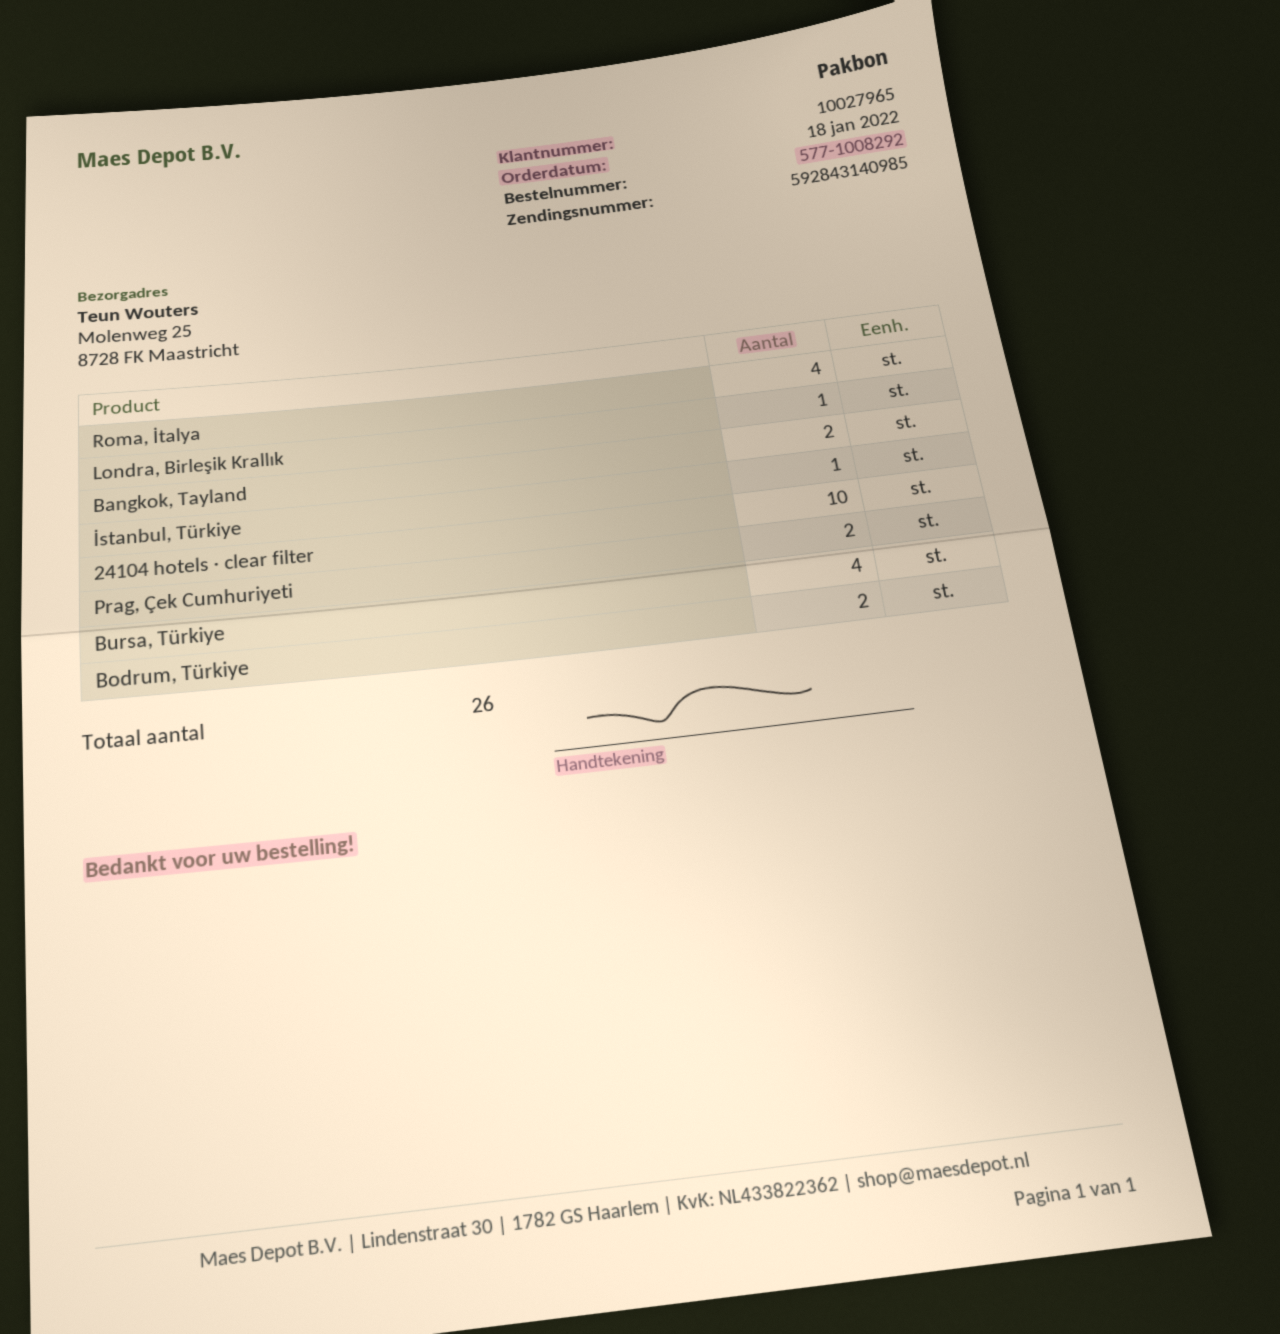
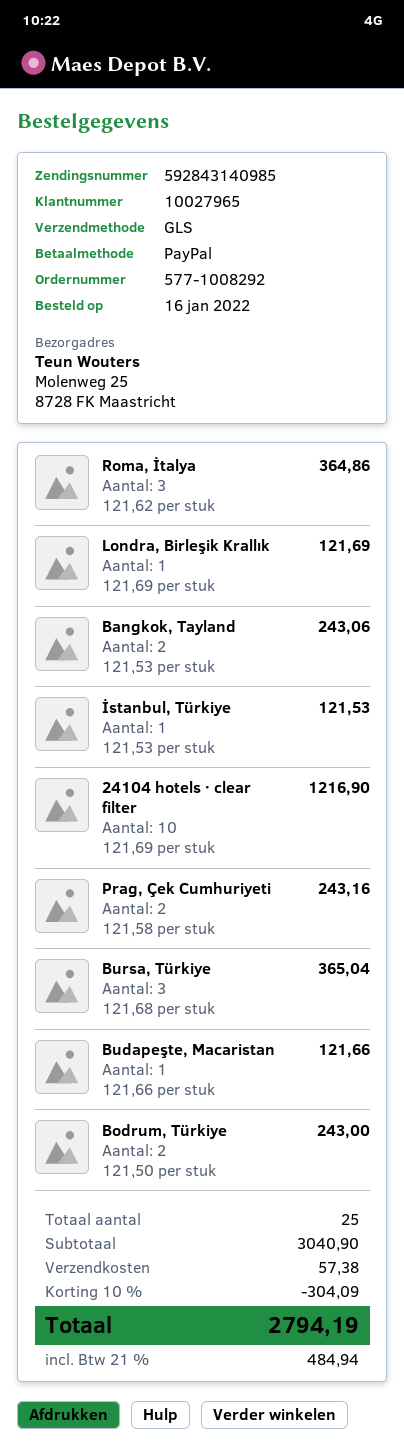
order date: 2022-01-18 -> 2022-01-16
Roma, İtalya: 4 -> 3
Bursa, Türkiye: 4 -> 3
Budapeşte, Macaristan: none -> 1
total quantity: 26 -> 25

